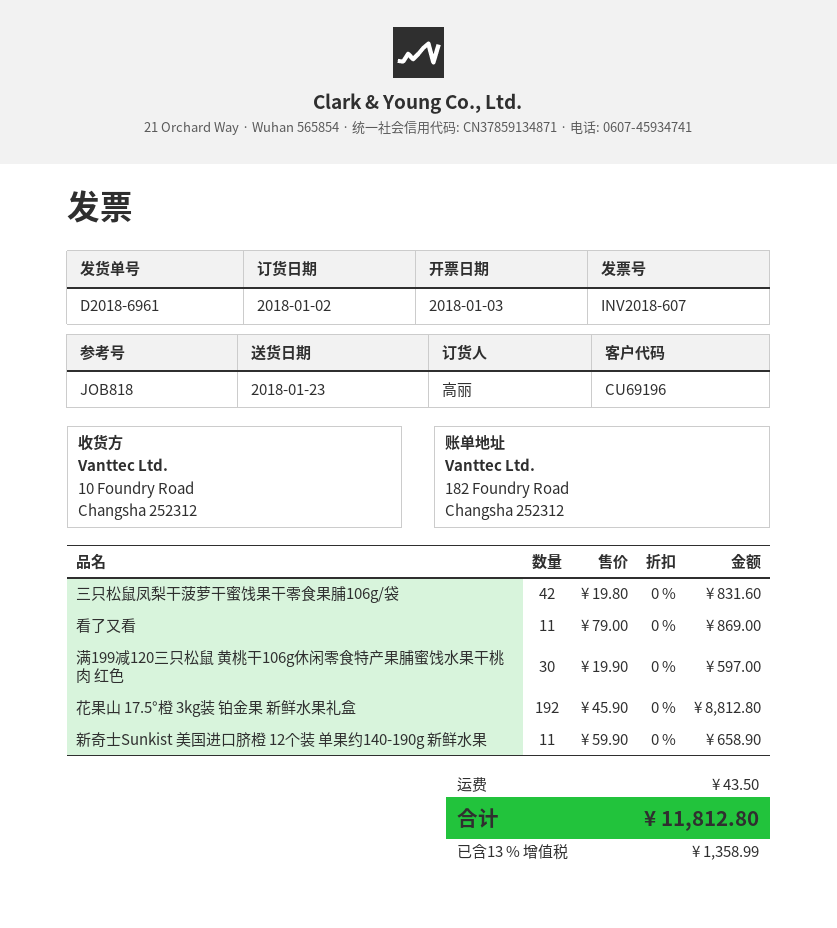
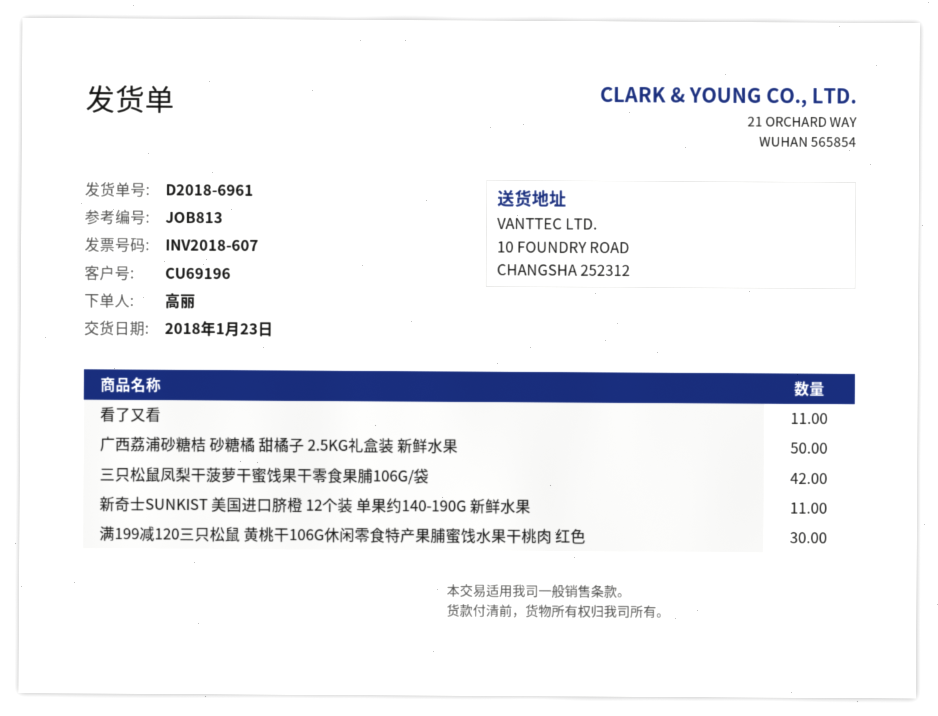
reference: JOB818 -> JOB813
花果山 17.5°橙 3kg装 铂金果 新鲜水果礼盒: 192 -> none
广西荔浦砂糖桔 砂糖橘 甜橘子 2.5KG礼盒装 新鲜水果: none -> 50

